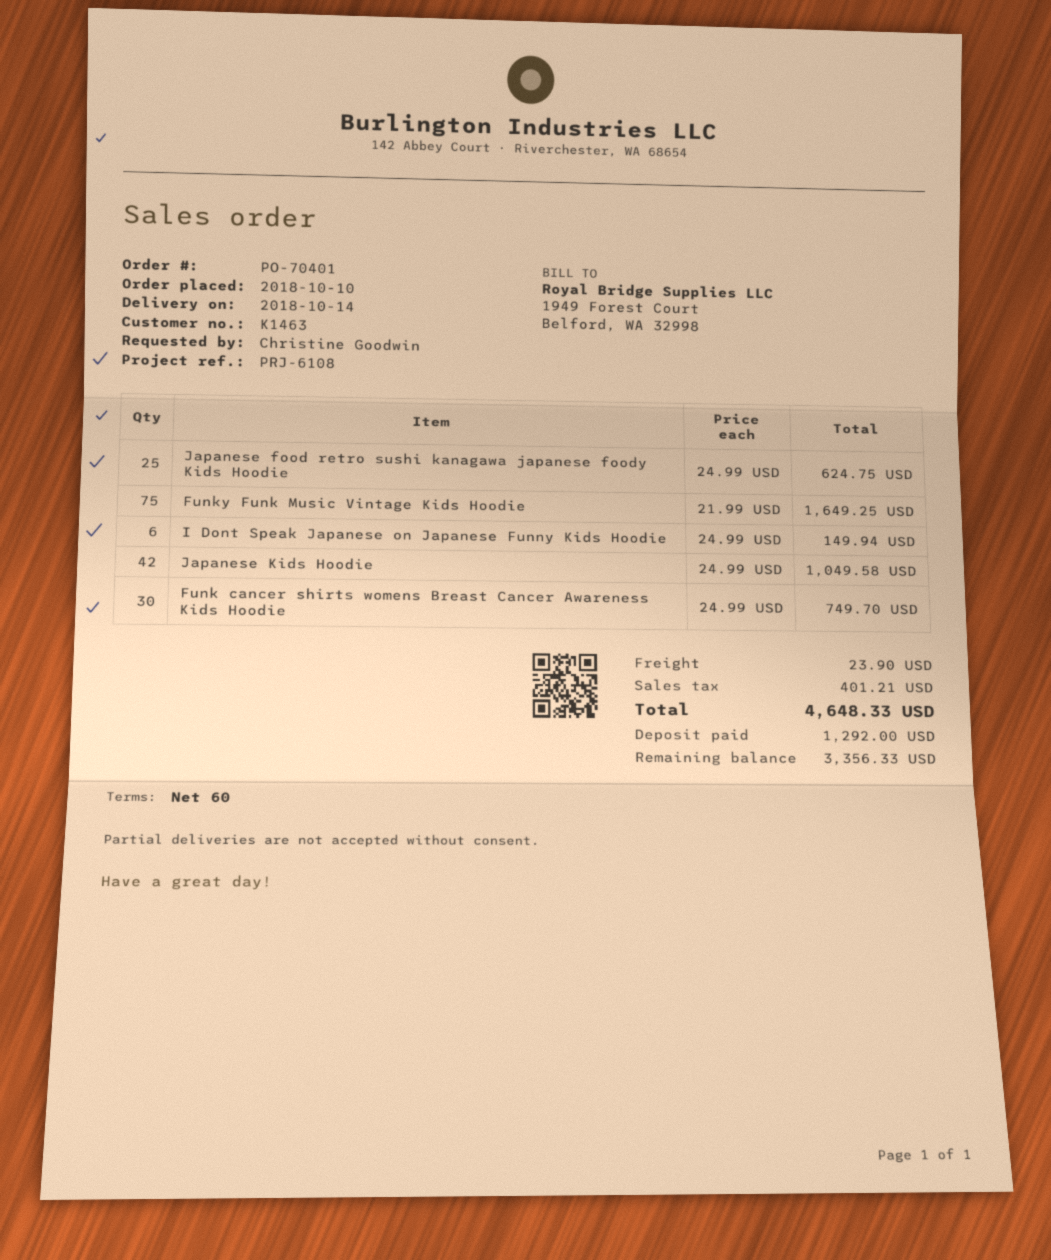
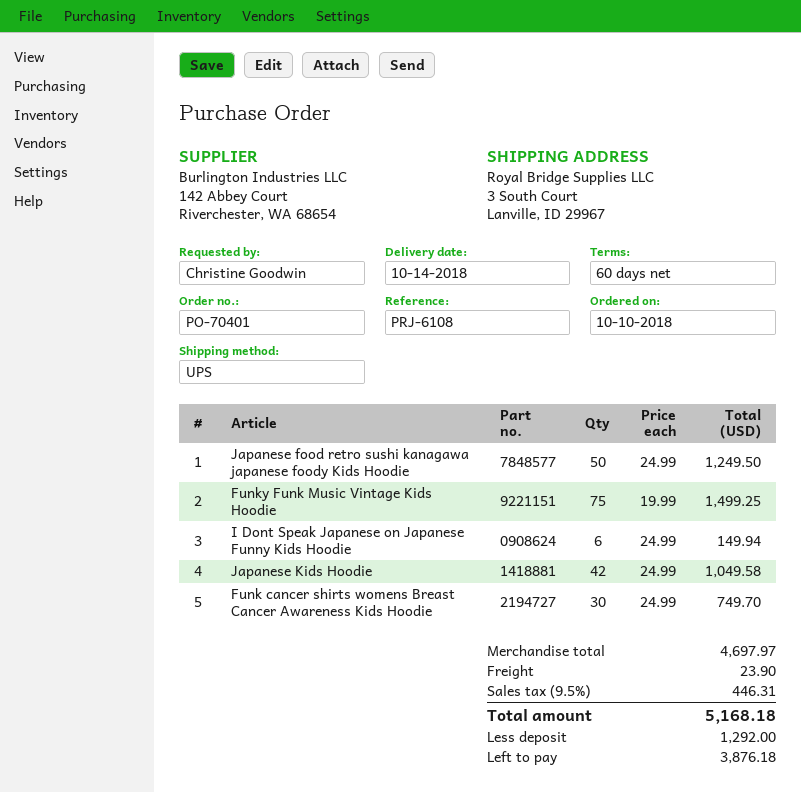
Japanese food retro sushi kanagawa japanese foody Kids Hoodie: 25 x 24.99 = 624.75 -> 50 x 24.99 = 1249.50
Funky Funk Music Vintage Kids Hoodie: 75 x 21.99 = 1649.25 -> 75 x 19.99 = 1499.25
tax: 401.21 -> 446.31
total: 4648.33 -> 5168.18
balance: 3356.33 -> 3876.18

